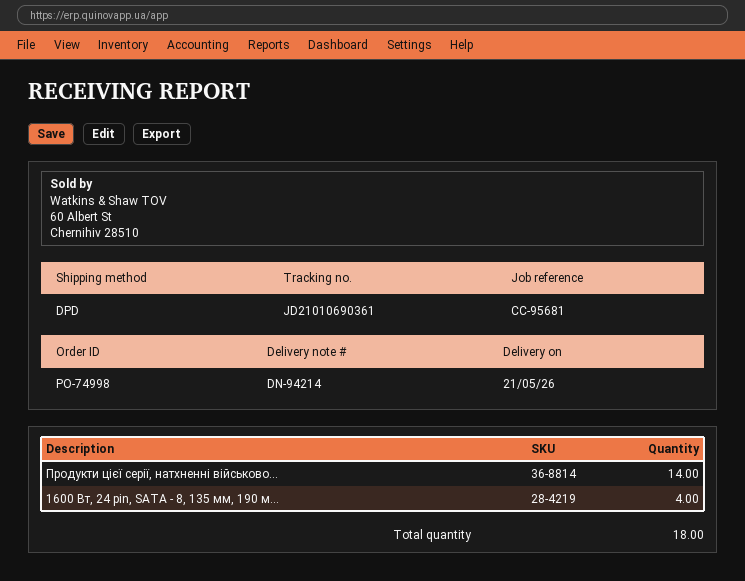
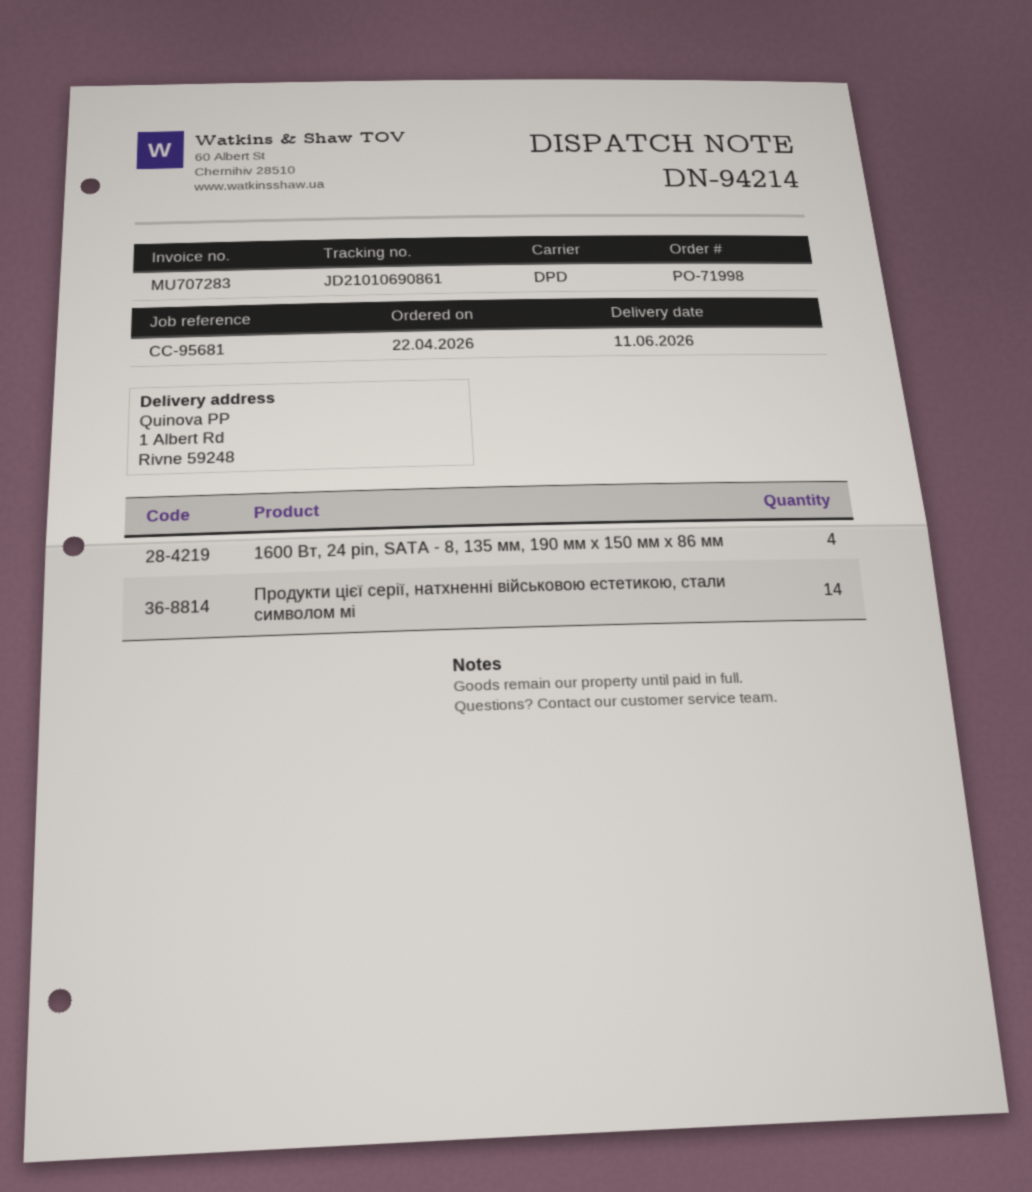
order number: PO-74998 -> PO-71998
delivery date: 2026-05-21 -> 2026-06-11
tracking number: JD21010690361 -> JD21010690861

